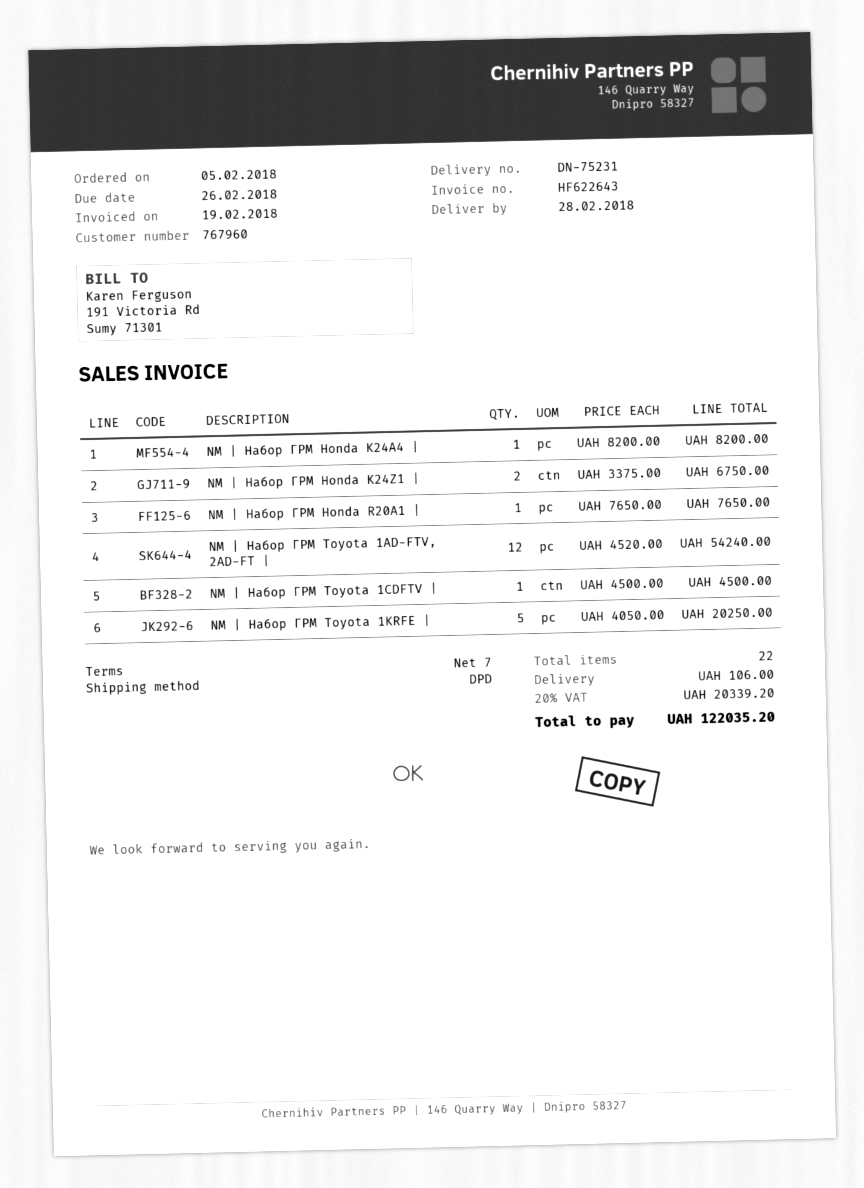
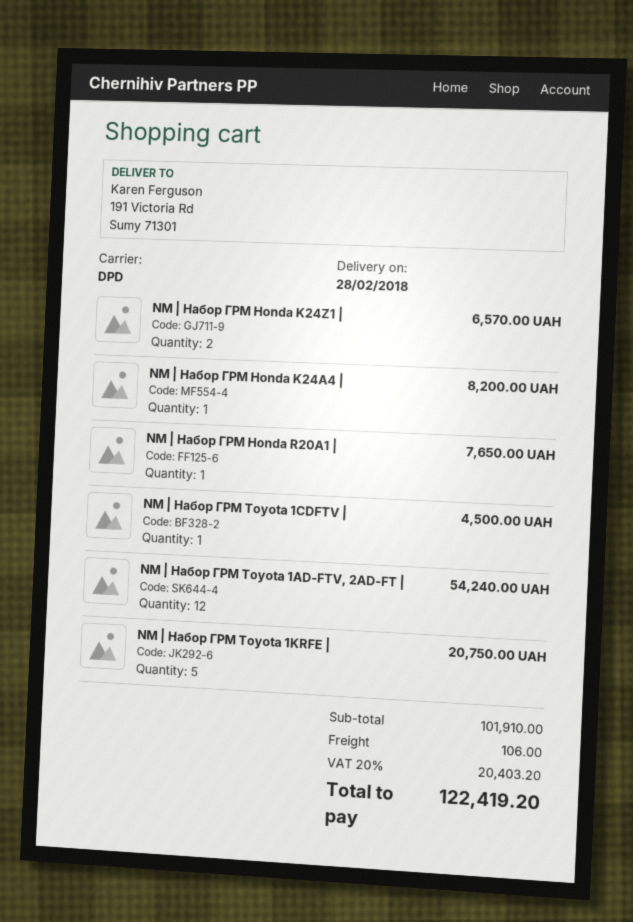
NM | Набор ГРМ Honda K24Z1 |: 2 for 6750.00 -> 2 for 6570.00
NM | Набор ГРМ Toyota 1KRFE |: 5 for 20250.00 -> 5 for 20750.00
tax: 20% = 20339.20 -> 20% = 20403.20
total: 122035.20 -> 122419.20

